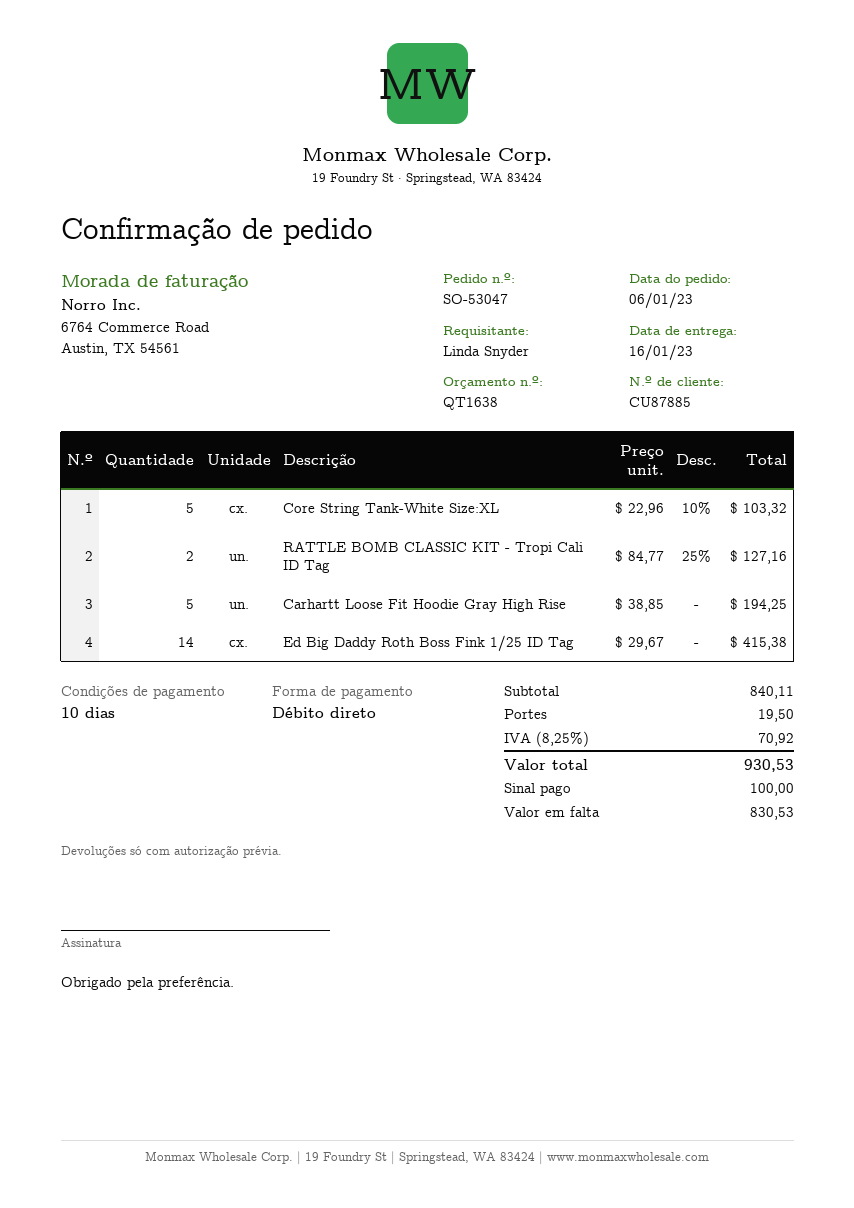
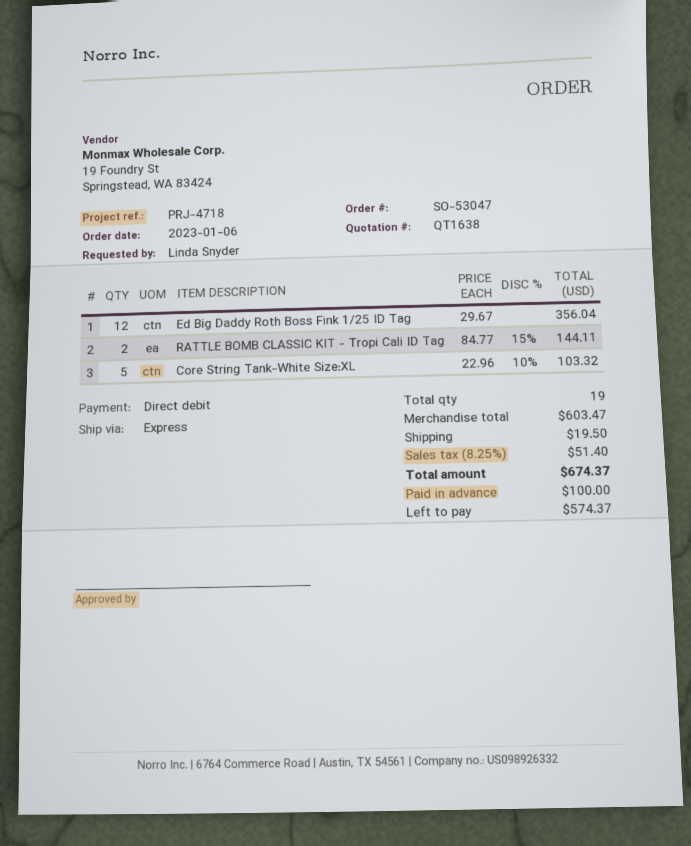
RATTLE BOMB CLASSIC KIT - Tropi Cali ID Tag: 2 x 84.77 - 25% = 127.16 -> 2 x 84.77 - 15% = 144.11
Carhartt Loose Fit Hoodie Gray High Rise: 5 x 38.85 = 194.25 -> none
Ed Big Daddy Roth Boss Fink 1/25 ID Tag: 14 x 29.67 = 415.38 -> 12 x 29.67 = 356.04
subtotal: 840.11 -> 603.47
tax: 8.25% = 70.92 -> 8.25% = 51.40
total: 930.53 -> 674.37
balance: 830.53 -> 574.37

